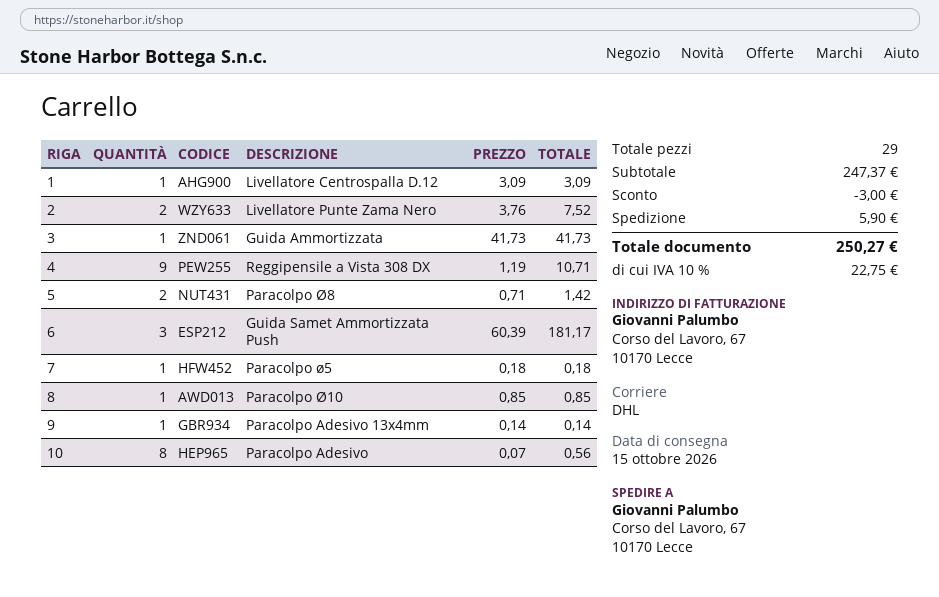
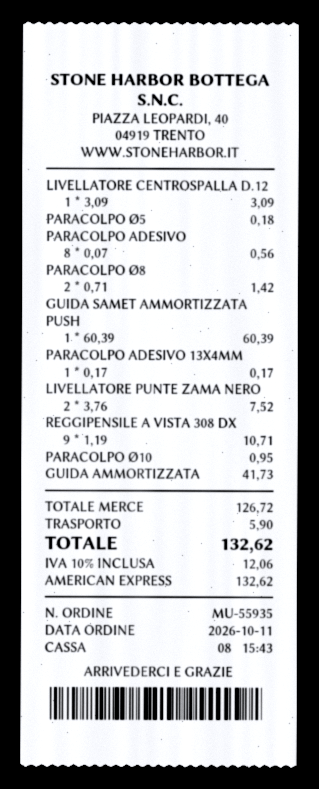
Guida Samet Ammortizzata Push: 3 x 60.39 = 181.17 -> 1 x 60.39 = 60.39
Paracolpo Ø10: 1 x 0.85 = 0.85 -> 1 x 0.95 = 0.95
Paracolpo Adesivo 13x4mm: 1 x 0.14 = 0.14 -> 1 x 0.17 = 0.17
subtotal: 247.37 -> 126.72
discount: 3.00 -> none
tax: 10% = 22.75 -> 10% = 12.06
total: 250.27 -> 132.62

